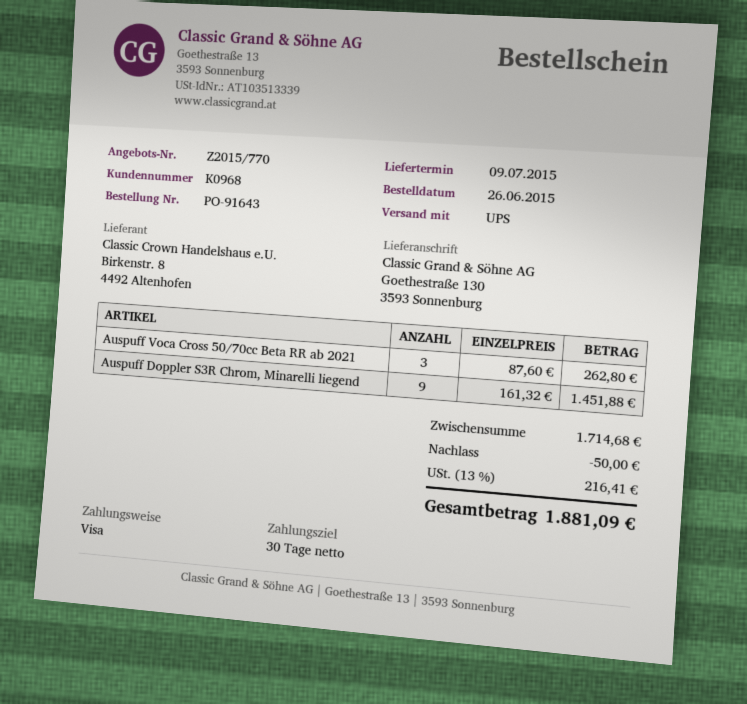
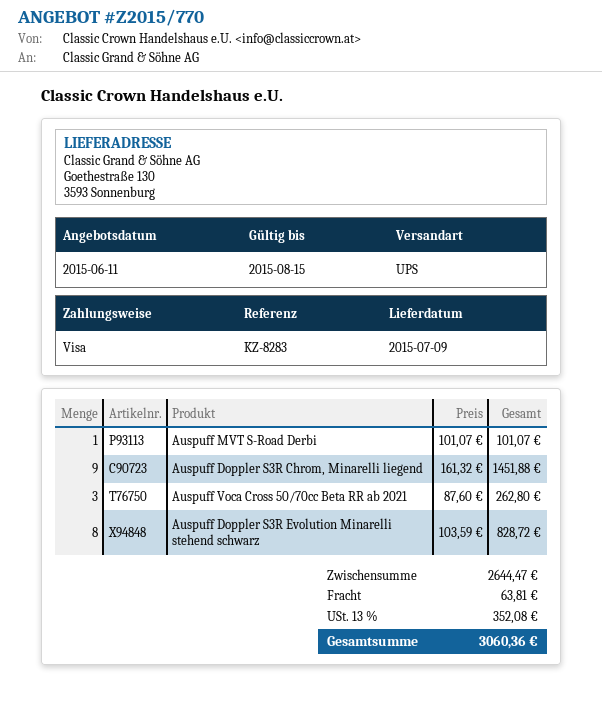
Auspuff MVT S-Road Derbi: none -> 1 x 101.07 = 101.07
Auspuff Doppler S3R Evolution Minarelli stehend schwarz: none -> 8 x 103.59 = 828.72
subtotal: 1714.68 -> 2644.47
discount: 50.00 -> none
shipping: none -> 63.81
tax: 13% = 216.41 -> 13% = 352.08
total: 1881.09 -> 3060.36

